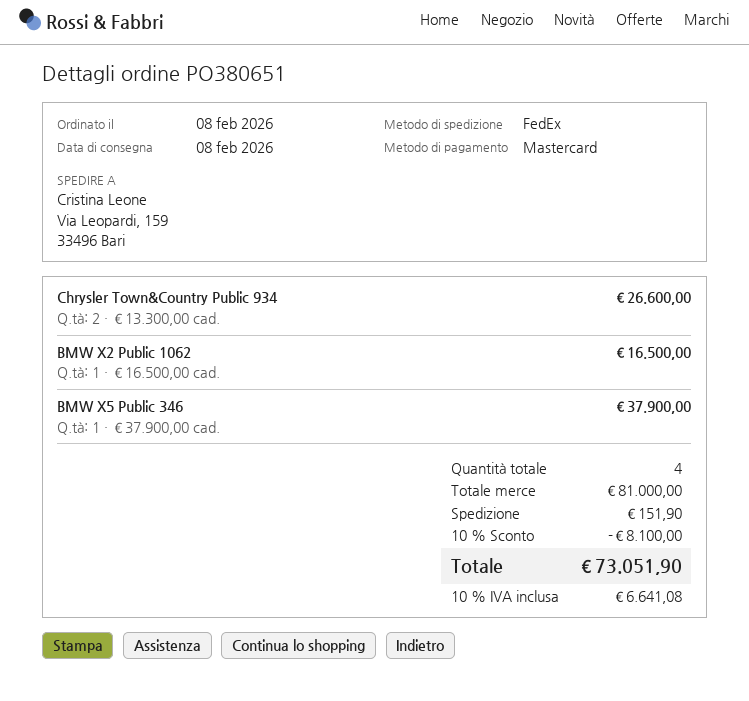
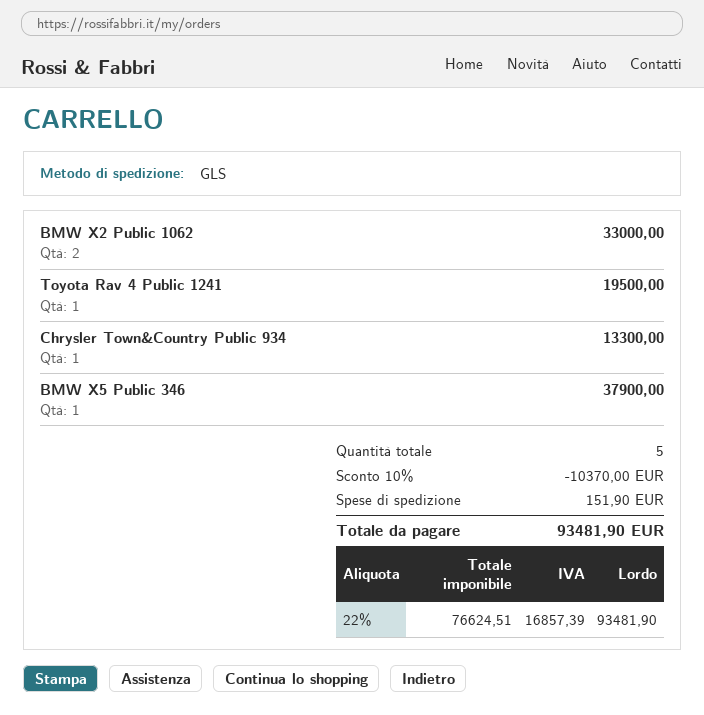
shipping method: FedEx -> GLS
Chrysler Town&Country Public 934: 2 for 26600.00 -> 1 for 13300.00
BMW X2 Public 1062: 1 for 16500.00 -> 2 for 33000.00
Toyota Rav 4 Public 1241: none -> 1 for 19500.00
total quantity: 4 -> 5
discount: 10% = 8100.00 -> 10% = 10370.00
tax: 10% = 6641.08 -> 22% = 16857.39
total: 73051.90 -> 93481.90

